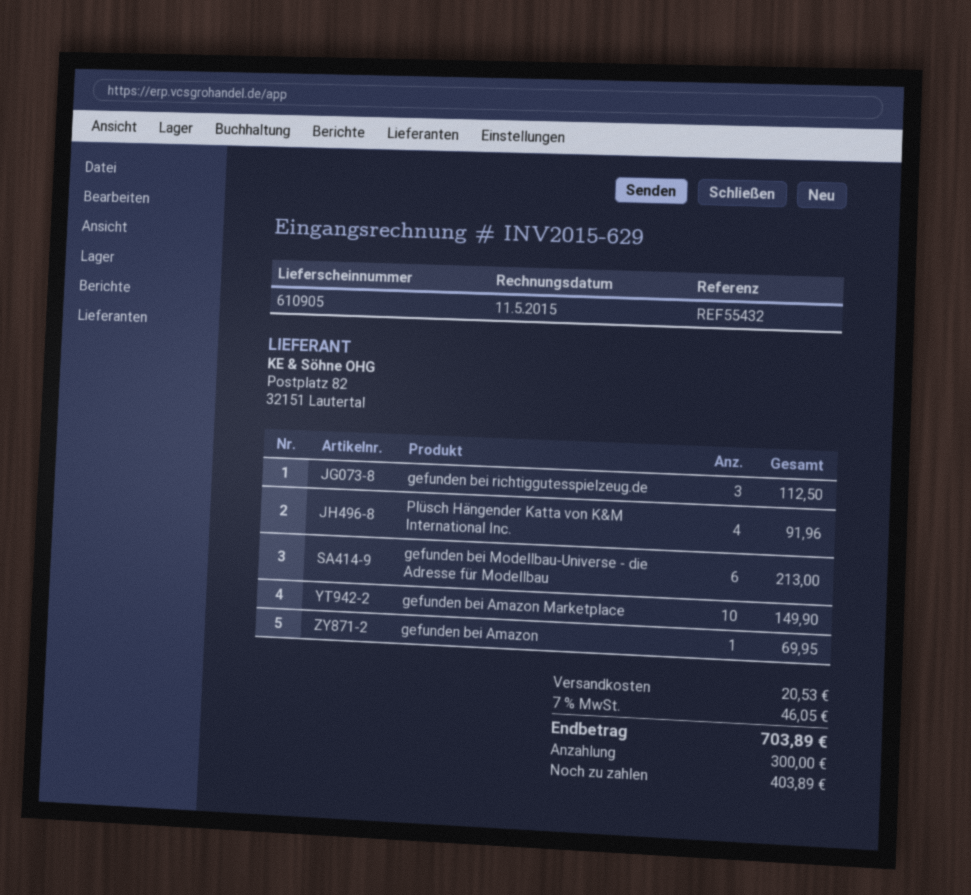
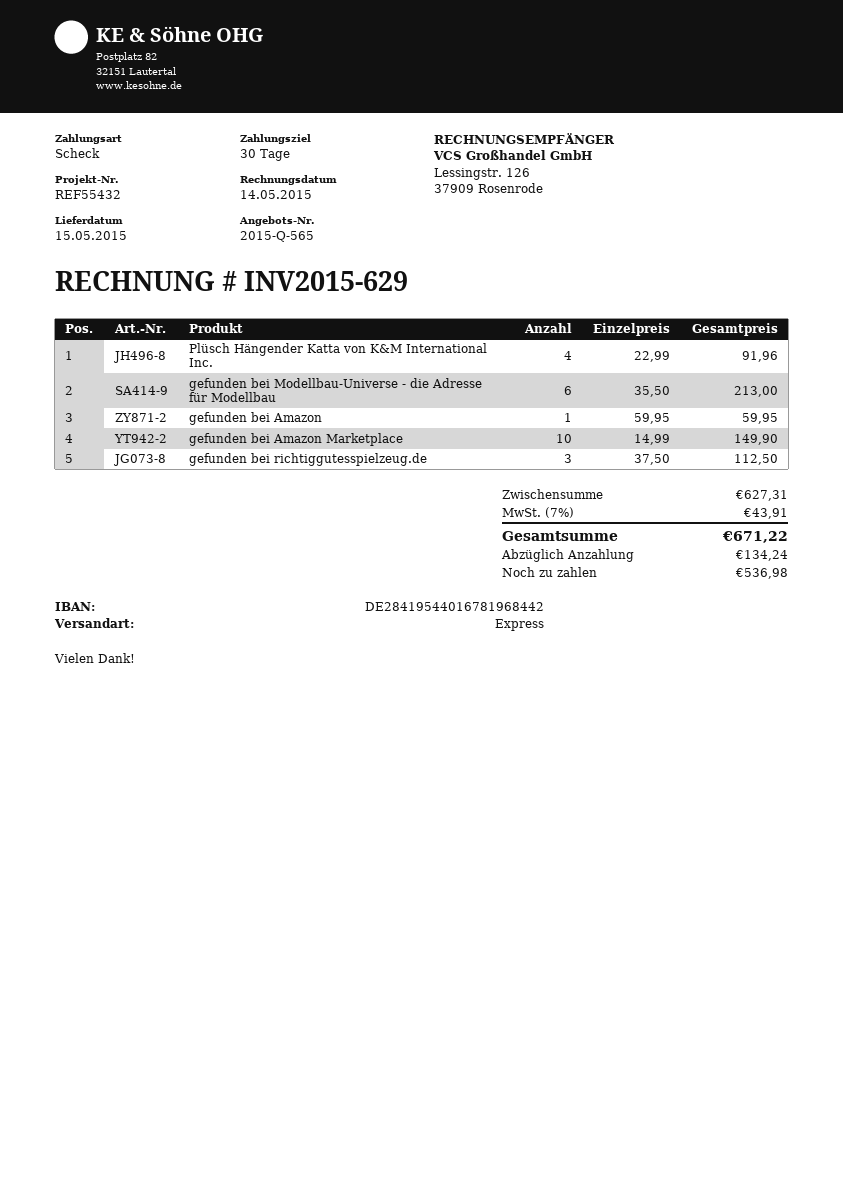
invoice date: 2015-05-11 -> 2015-05-14
gefunden bei Amazon: 1 for 69.95 -> 1 for 59.95
shipping: 20.53 -> none
tax: 7% = 46.05 -> 7% = 43.91
total: 703.89 -> 671.22
deposit: 300.00 -> 134.24
balance: 403.89 -> 536.98

